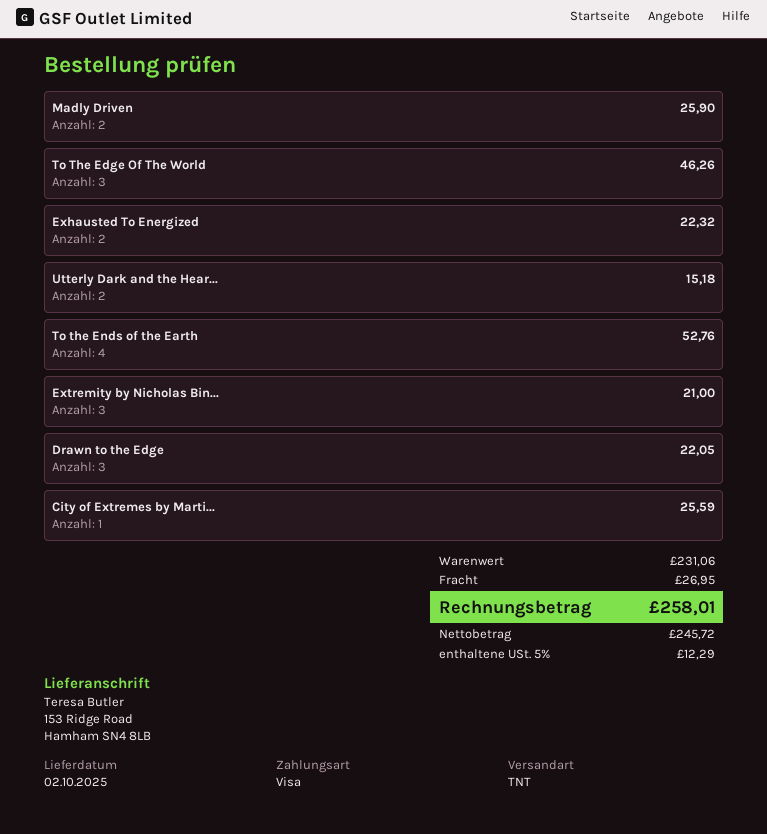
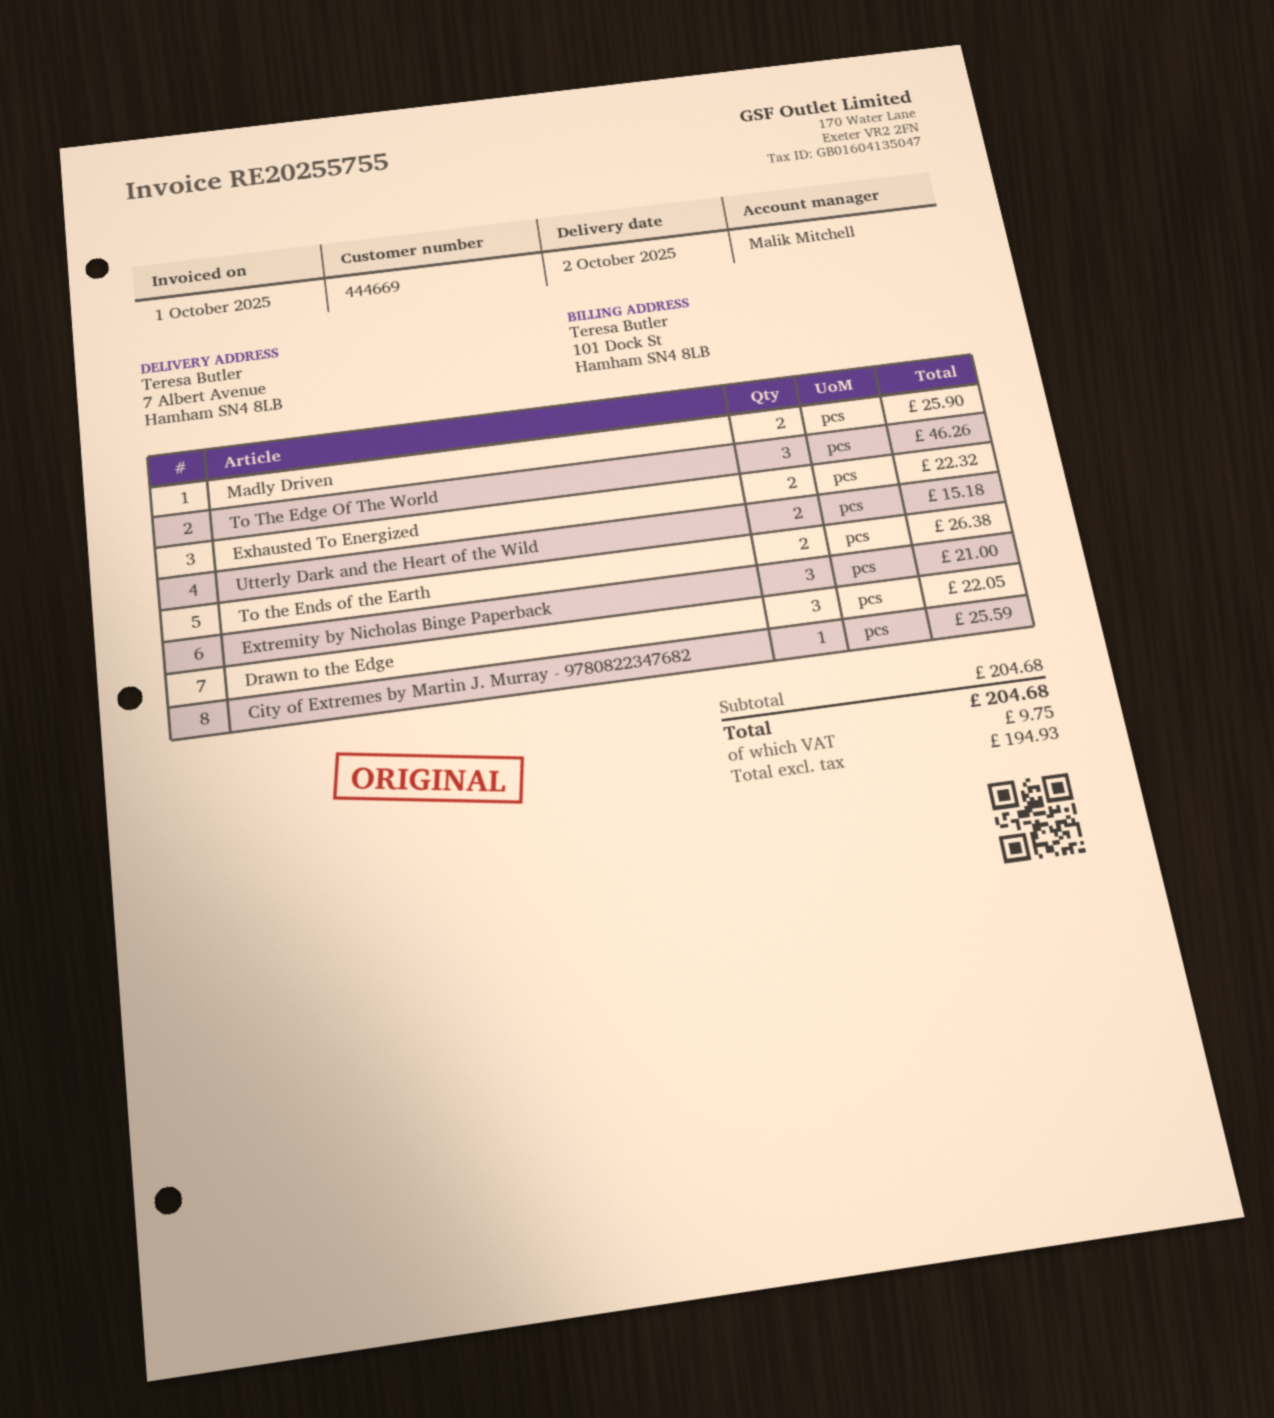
ship to: 153 Ridge Road, Hamham SN4 8LB -> 7 Albert Avenue, Hamham SN4 8LB
To the Ends of the Earth: 4 for 52.76 -> 2 for 26.38
subtotal: 231.06 -> 204.68
shipping: 26.95 -> none
net: 245.72 -> 194.93
tax: 12.29 -> 9.75
total: 258.01 -> 204.68

